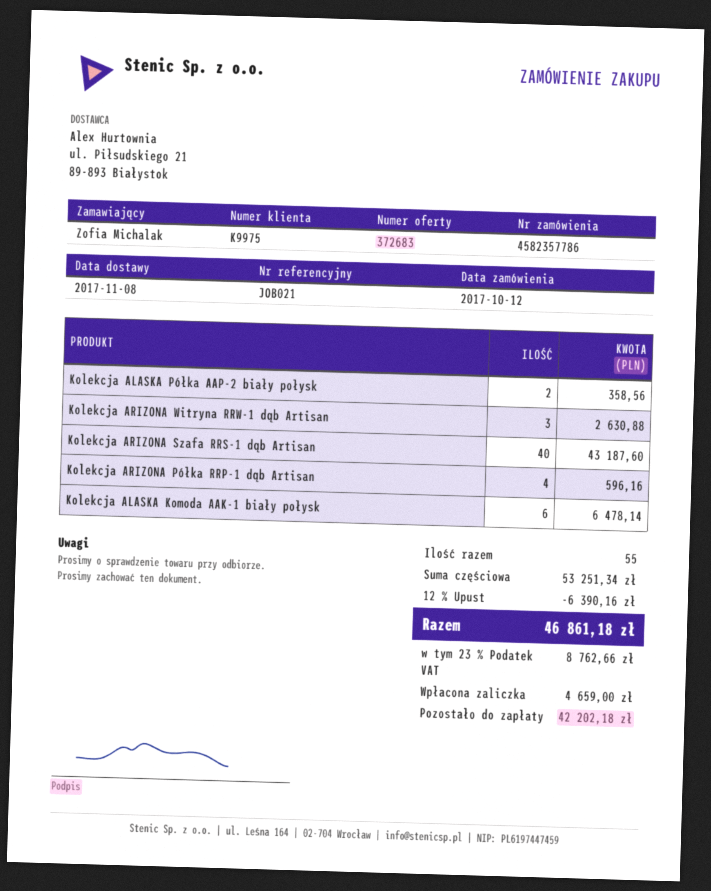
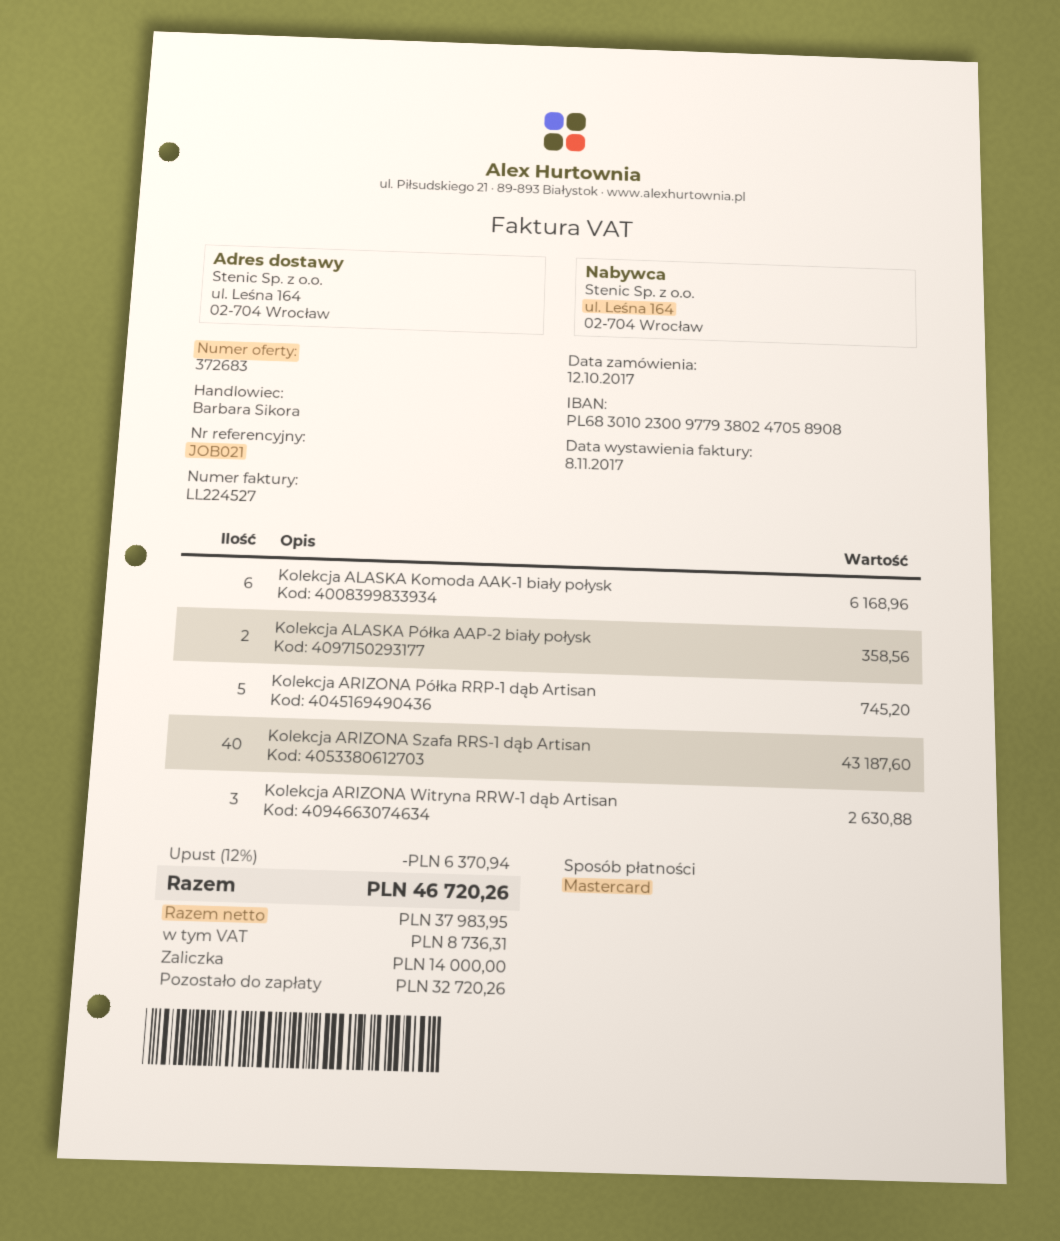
Kolekcja ARIZONA Półka RRP-1 dąb Artisan: 4 for 596.16 -> 5 for 745.20
Kolekcja ALASKA Komoda AAK-1 biały połysk: 6 for 6478.14 -> 6 for 6168.96
discount: 12% = 6390.16 -> 12% = 6370.94
tax: 8762.66 -> 8736.31
total: 46861.18 -> 46720.26
deposit: 4659.00 -> 14000.00
balance: 42202.18 -> 32720.26

